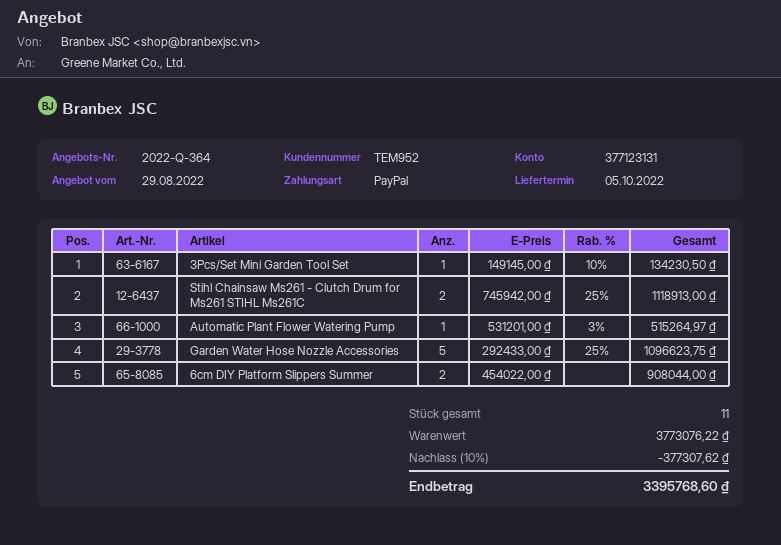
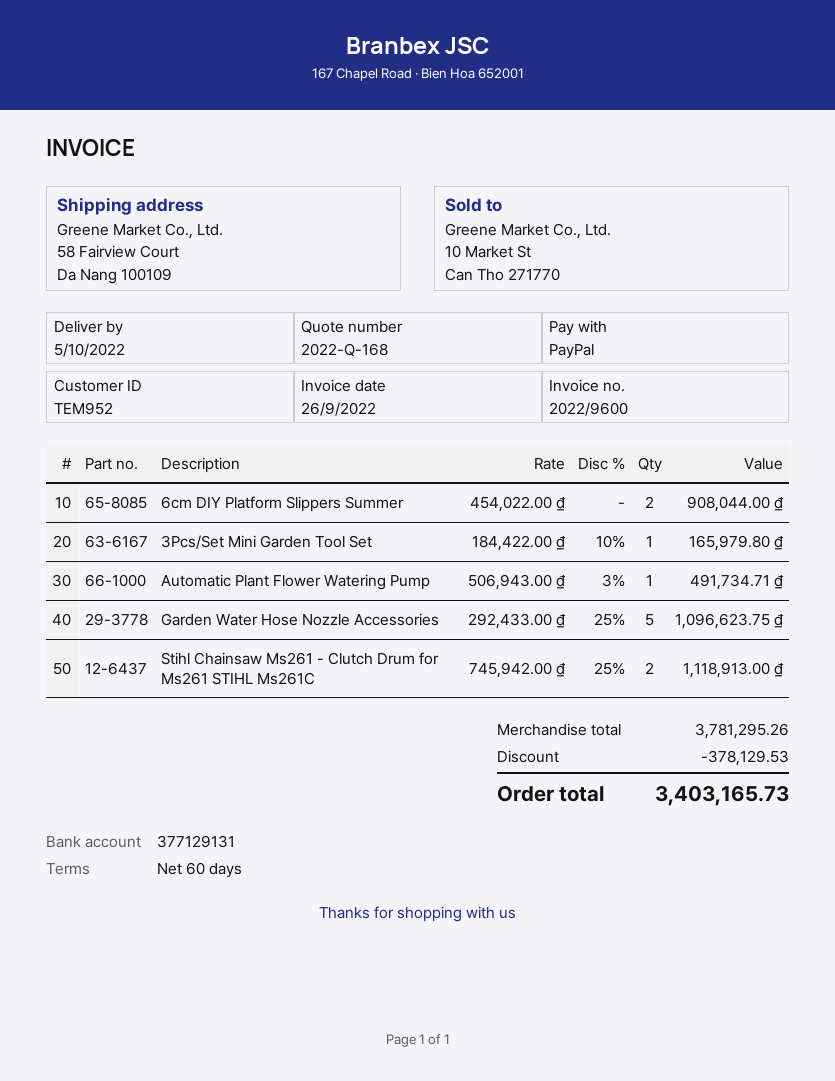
quote number: 2022-Q-364 -> 2022-Q-168
bank account: 377123131 -> 377129131
3Pcs/Set Mini Garden Tool Set: 1 x 149145.00 - 10% = 134230.50 -> 1 x 184422.00 - 10% = 165979.80
Automatic Plant Flower Watering Pump: 1 x 531201.00 - 3% = 515264.97 -> 1 x 506943.00 - 3% = 491734.71
subtotal: 3773076.22 -> 3781295.26
discount: 377307.62 -> 378129.53
total: 3395768.60 -> 3403165.73

